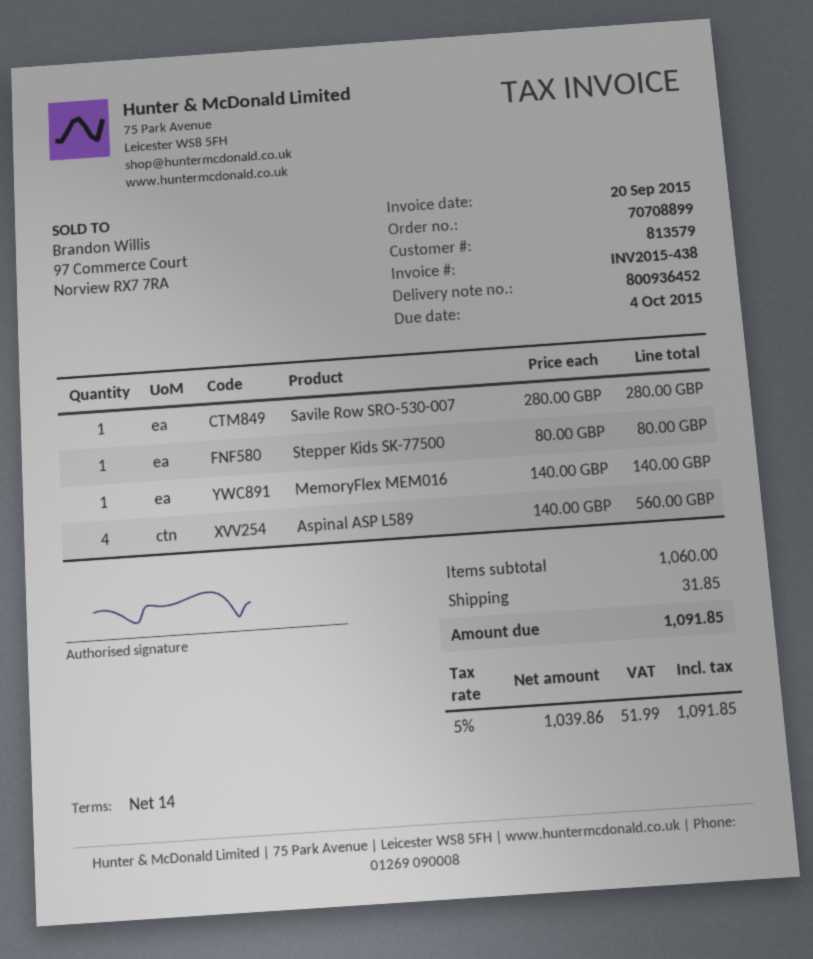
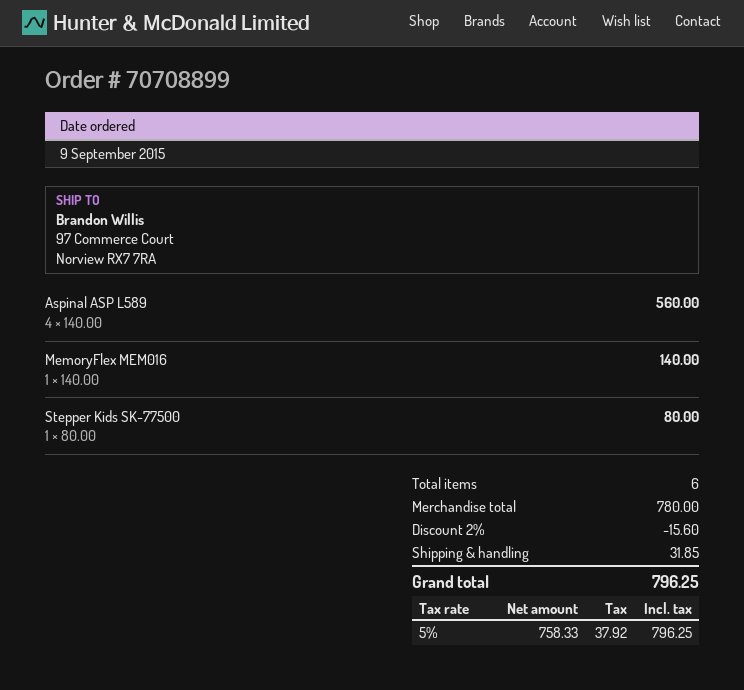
Savile Row SRO-530-007: 1 x 280.00 = 280.00 -> none
subtotal: 1060.00 -> 780.00
discount: none -> 2% = 15.60
net: 1039.86 -> 758.33
tax: 5% = 51.99 -> 5% = 37.92
total: 1091.85 -> 796.25

